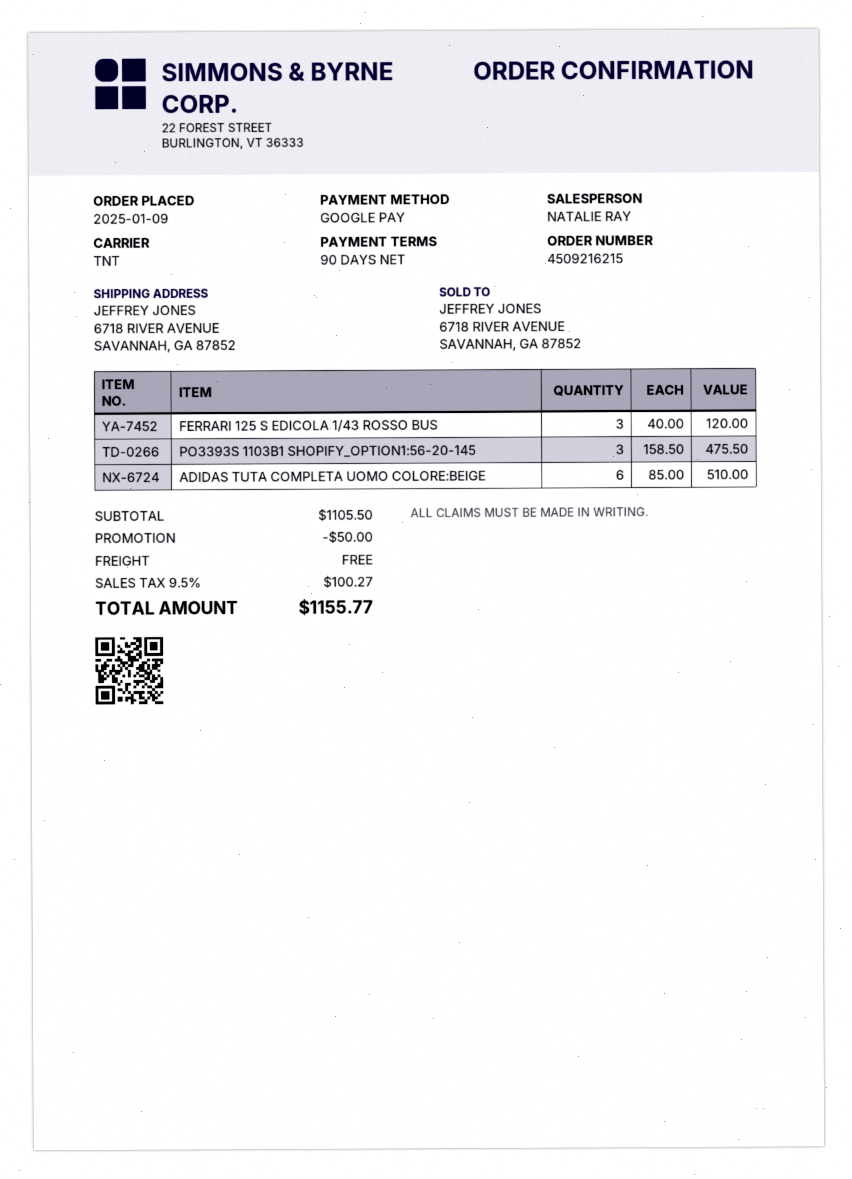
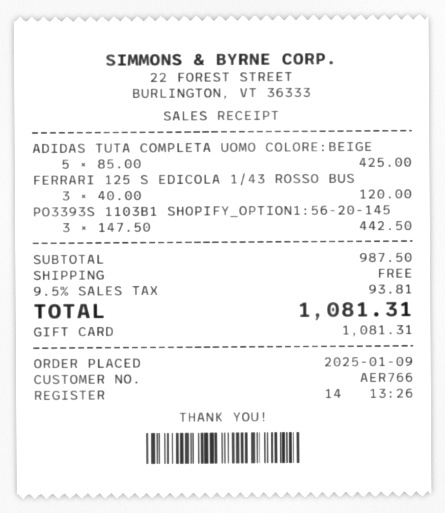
payment method: Google Pay -> gift card
PO3393S 1103B1 SHOPIFY_OPTION1:56-20-145: 3 x 158.50 = 475.50 -> 3 x 147.50 = 442.50
ADIDAS TUTA COMPLETA UOMO COLORE:BEIGE: 6 x 85.00 = 510.00 -> 5 x 85.00 = 425.00
subtotal: 1105.50 -> 987.50
discount: 50.00 -> none
tax: 9.5% = 100.27 -> 9.5% = 93.81
total: 1155.77 -> 1081.31

